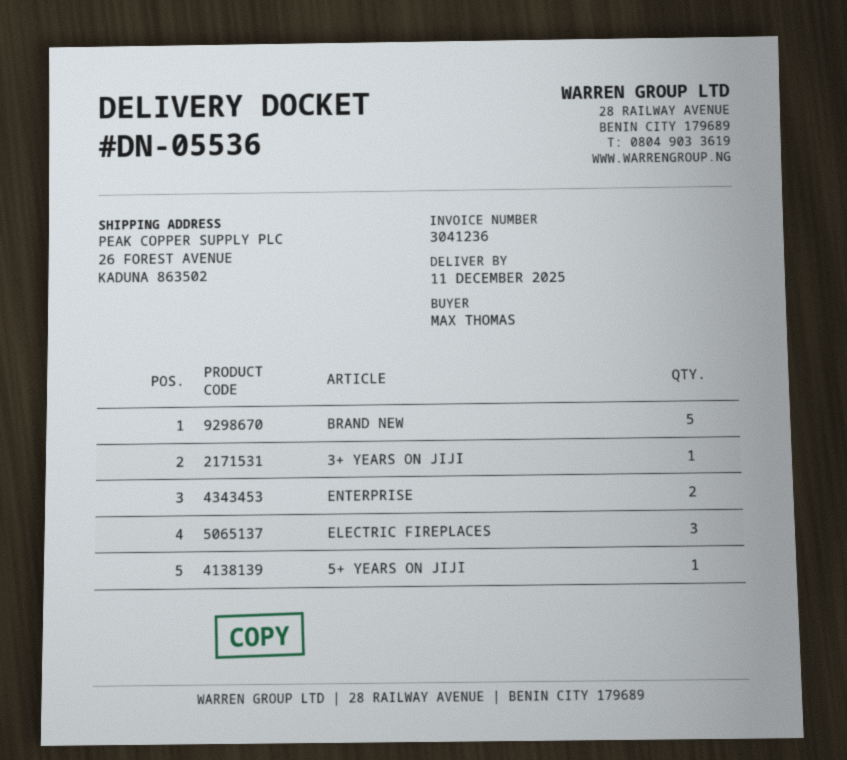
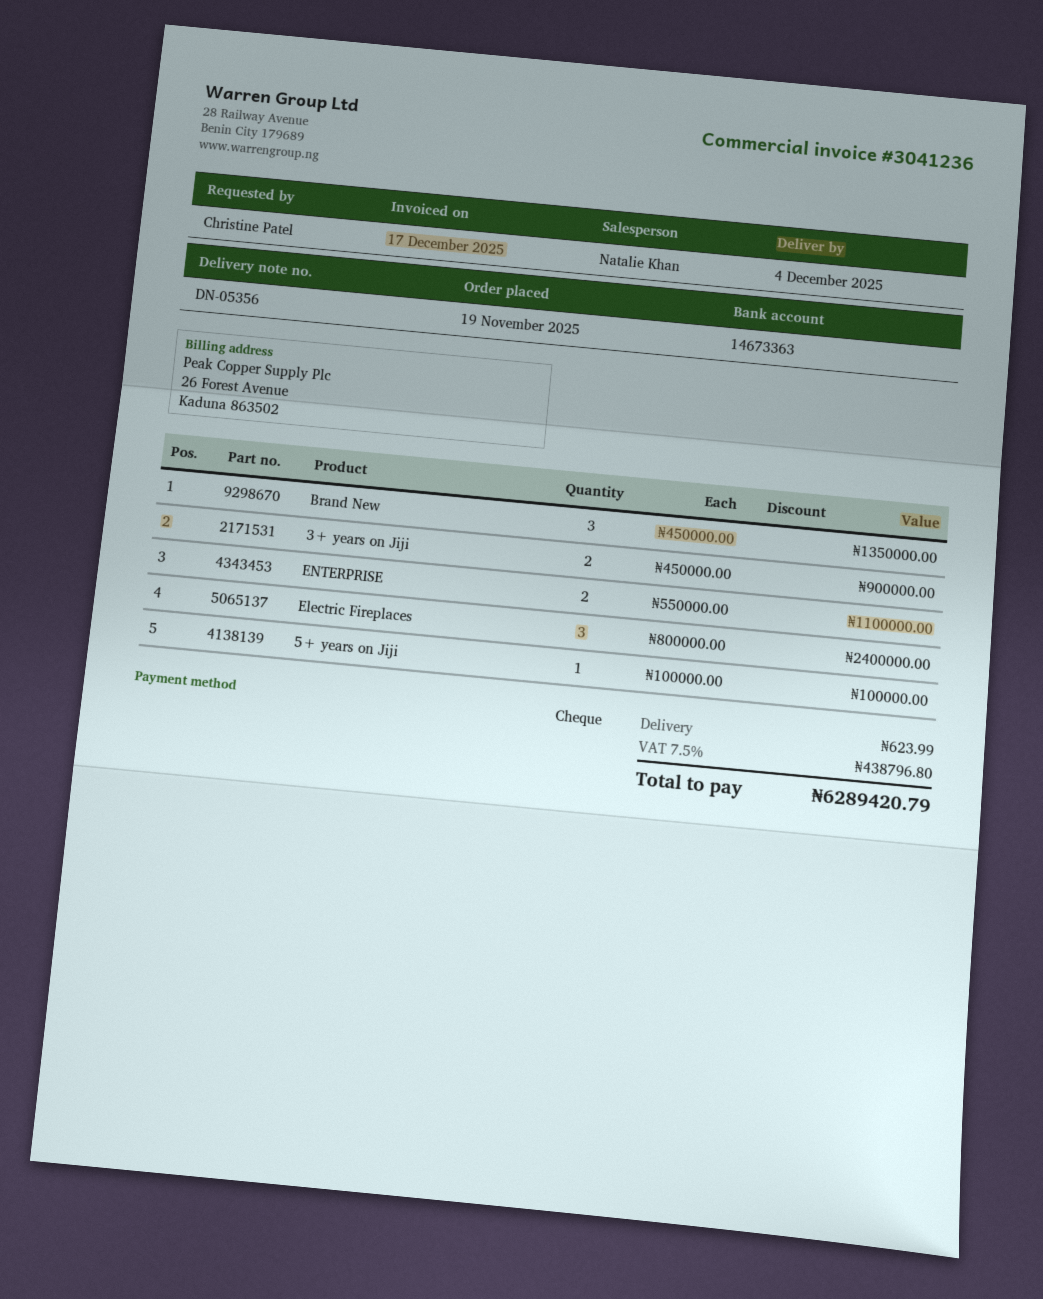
delivery note number: DN-05536 -> DN-05356
delivery date: 2025-12-11 -> 2025-12-04
ordered by: MAX THOMAS -> Christine Patel
BRAND NEW: 5 -> 3
3+ YEARS ON JIJI: 1 -> 2

